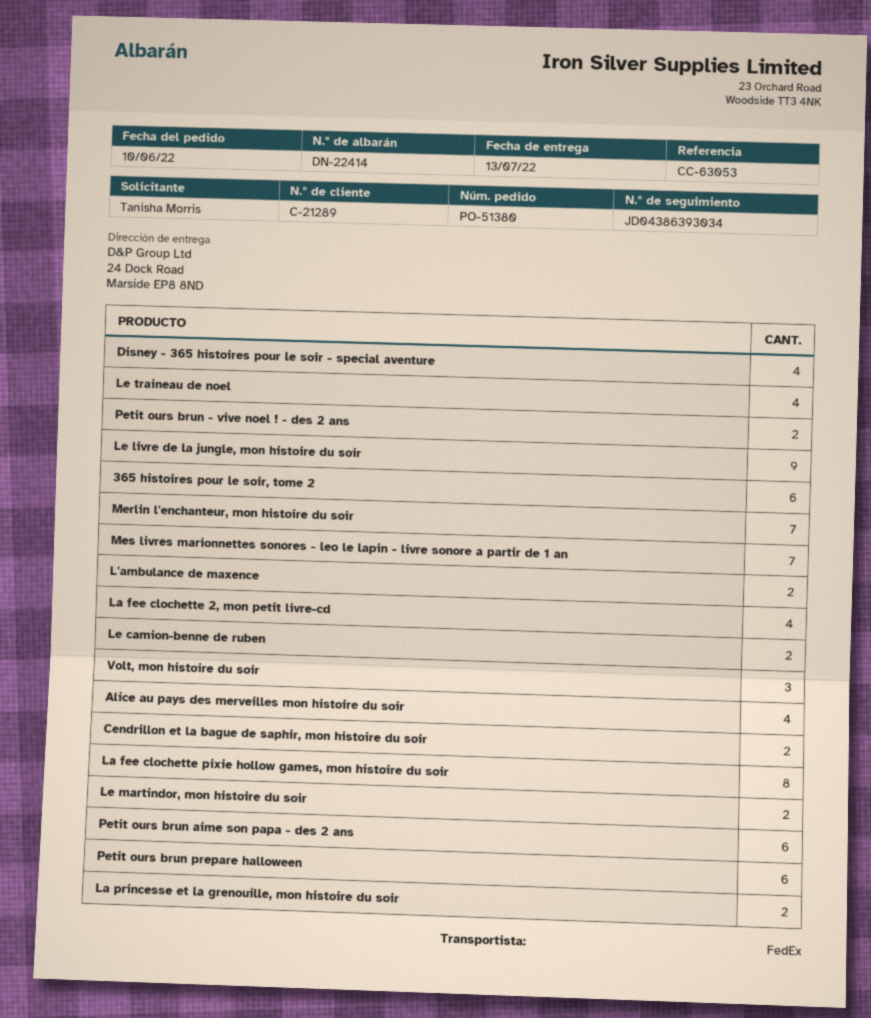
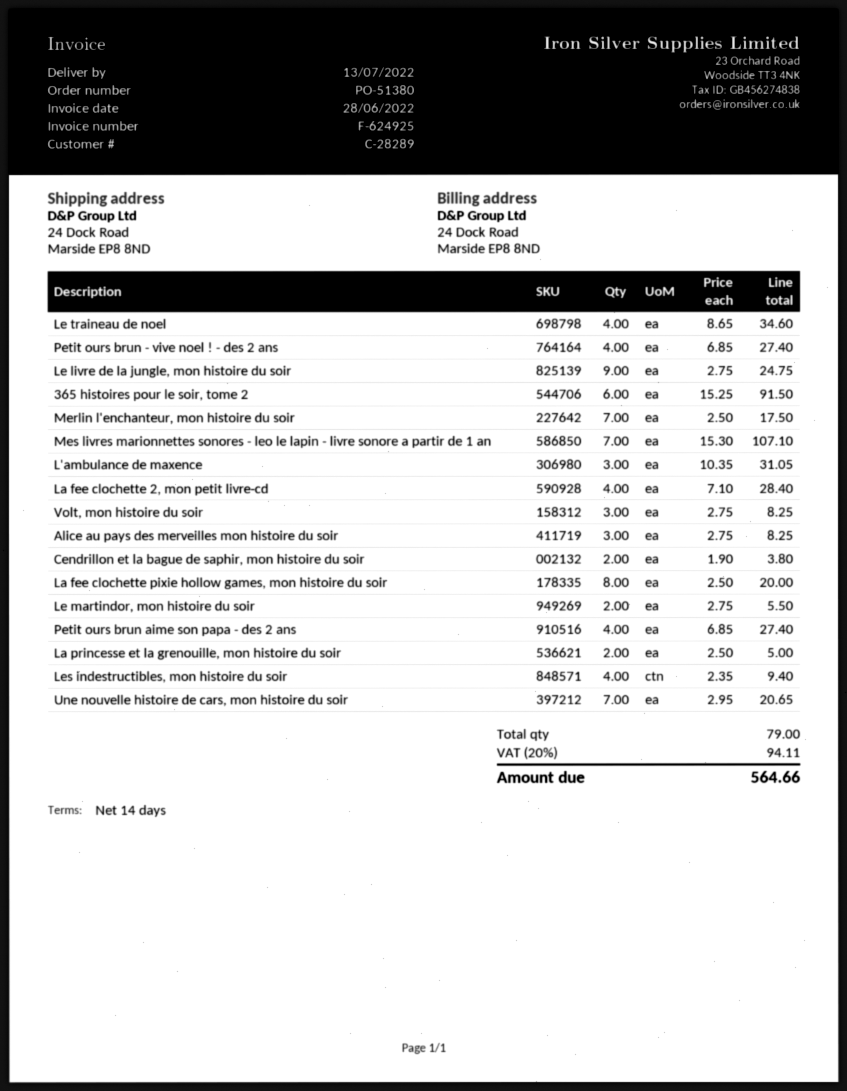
customer number: C-21289 -> C-28289
Disney - 365 histoires pour le soir - special aventure: 4 -> none
Petit ours brun - vive noel ! - des 2 ans: 2 -> 4
L'ambulance de maxence: 2 -> 3
Le camion-benne de ruben: 2 -> none
Alice au pays des merveilles mon histoire du soir: 4 -> 3
Petit ours brun aime son papa - des 2 ans: 6 -> 4
Petit ours brun prepare halloween: 6 -> none
Les indestructibles, mon histoire du soir: none -> 4
Une nouvelle histoire de cars, mon histoire du soir: none -> 7

